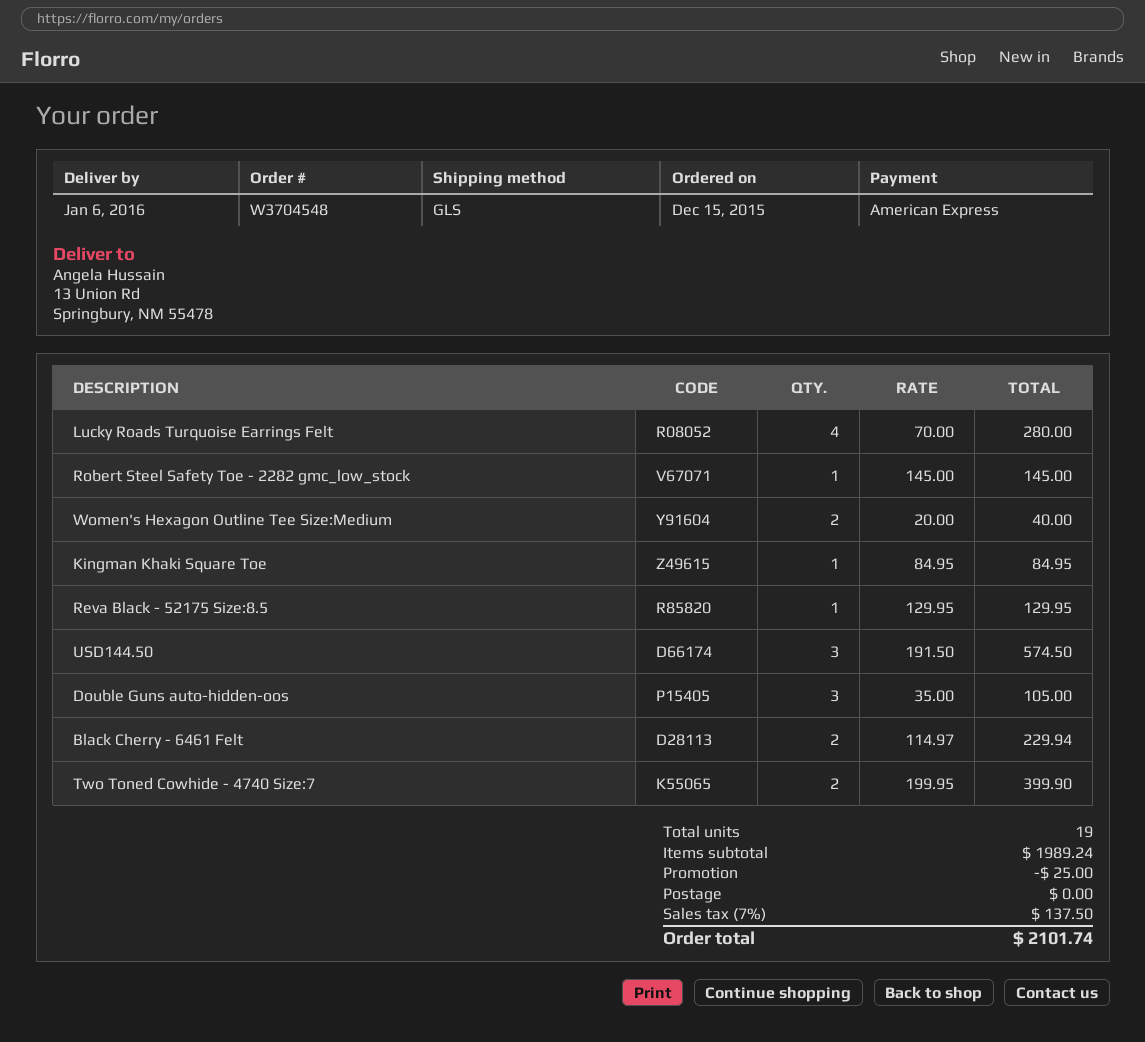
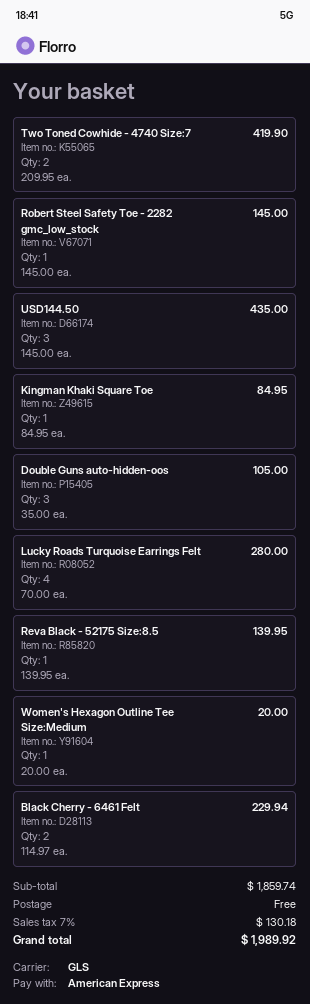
Women's Hexagon Outline Tee Size:Medium: 2 x 20.00 = 40.00 -> 1 x 20.00 = 20.00
Reva Black - 52175 Size:8.5: 1 x 129.95 = 129.95 -> 1 x 139.95 = 139.95
USD144.50: 3 x 191.50 = 574.50 -> 3 x 145.00 = 435.00
Two Toned Cowhide - 4740 Size:7: 2 x 199.95 = 399.90 -> 2 x 209.95 = 419.90
subtotal: 1989.24 -> 1859.74
discount: 25.00 -> none
tax: 7% = 137.50 -> 7% = 130.18
total: 2101.74 -> 1989.92

